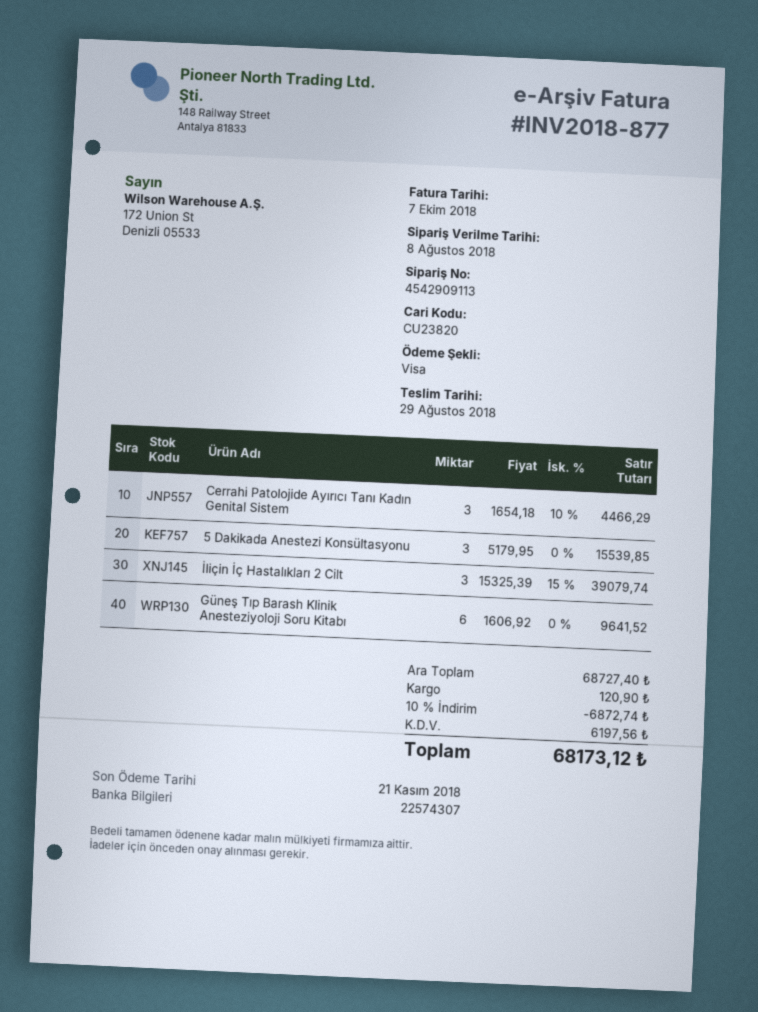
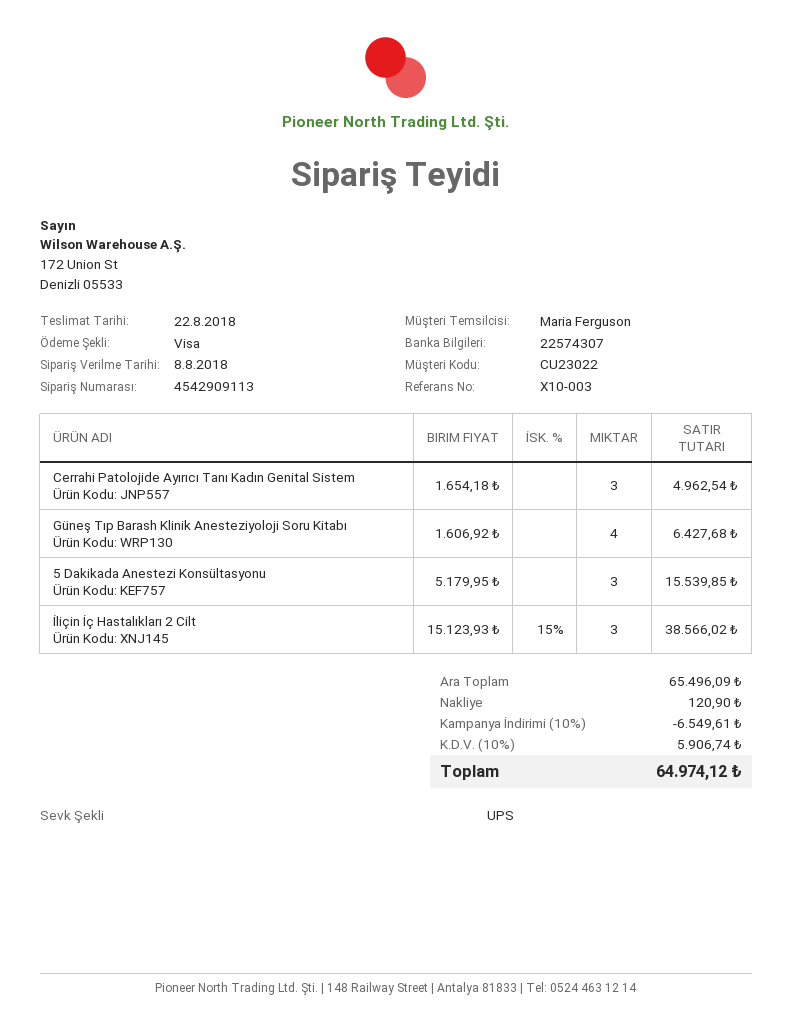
delivery date: 2018-08-29 -> 2018-08-22
customer number: CU23820 -> CU23022
Cerrahi Patolojide Ayırıcı Tanı Kadın Genital Sistem: 3 x 1654.18 - 10% = 4466.29 -> 3 x 1654.18 = 4962.54
İliçin İç Hastalıkları 2 Cilt: 3 x 15325.39 - 15% = 39079.74 -> 3 x 15123.93 - 15% = 38566.02
Güneş Tıp Barash Klinik Anesteziyoloji Soru Kitabı: 6 x 1606.92 = 9641.52 -> 4 x 1606.92 = 6427.68
subtotal: 68727.40 -> 65496.09
discount: 10% = 6872.74 -> 10% = 6549.61
tax: 6197.56 -> 5906.74
total: 68173.12 -> 64974.12

